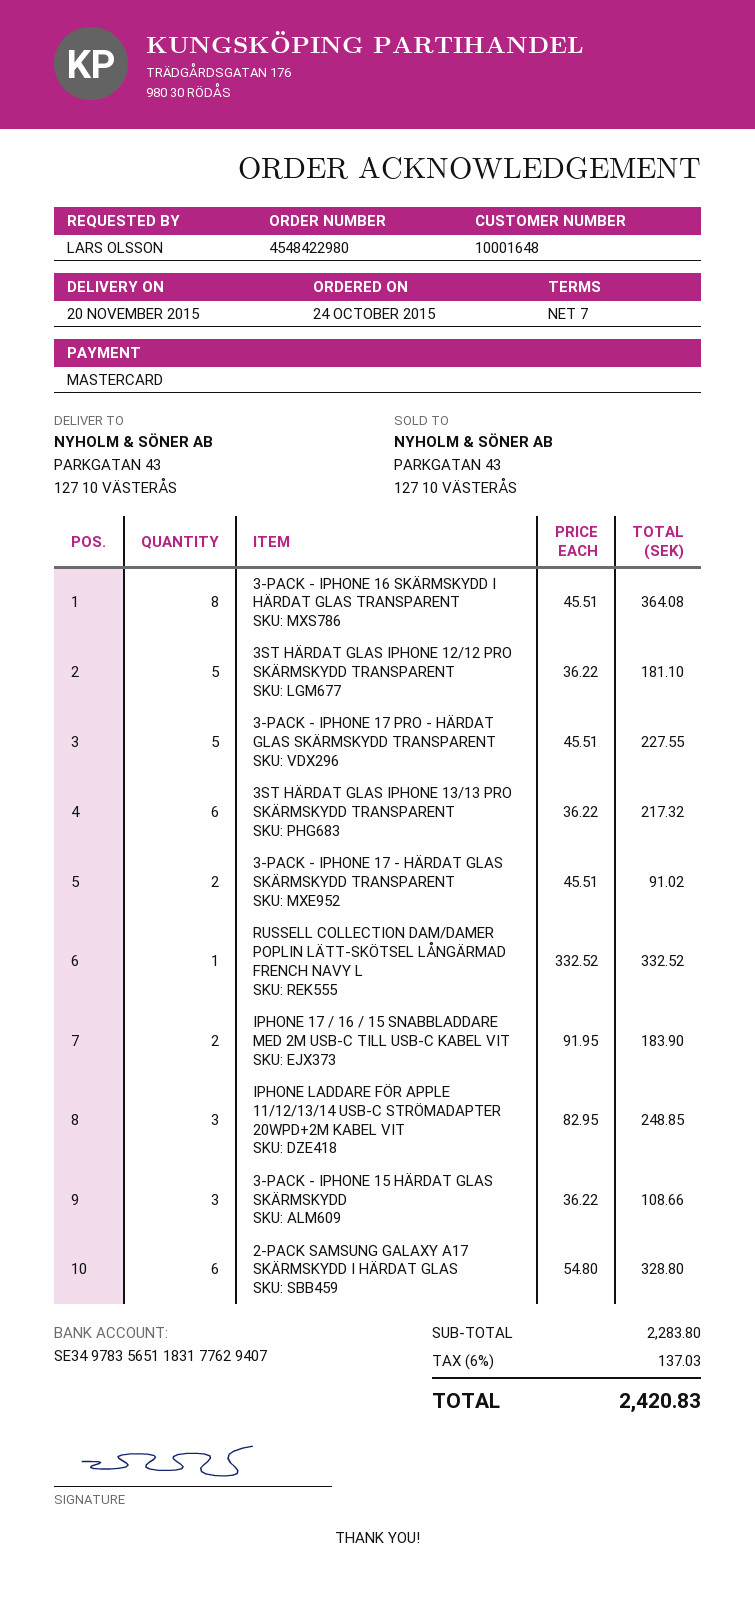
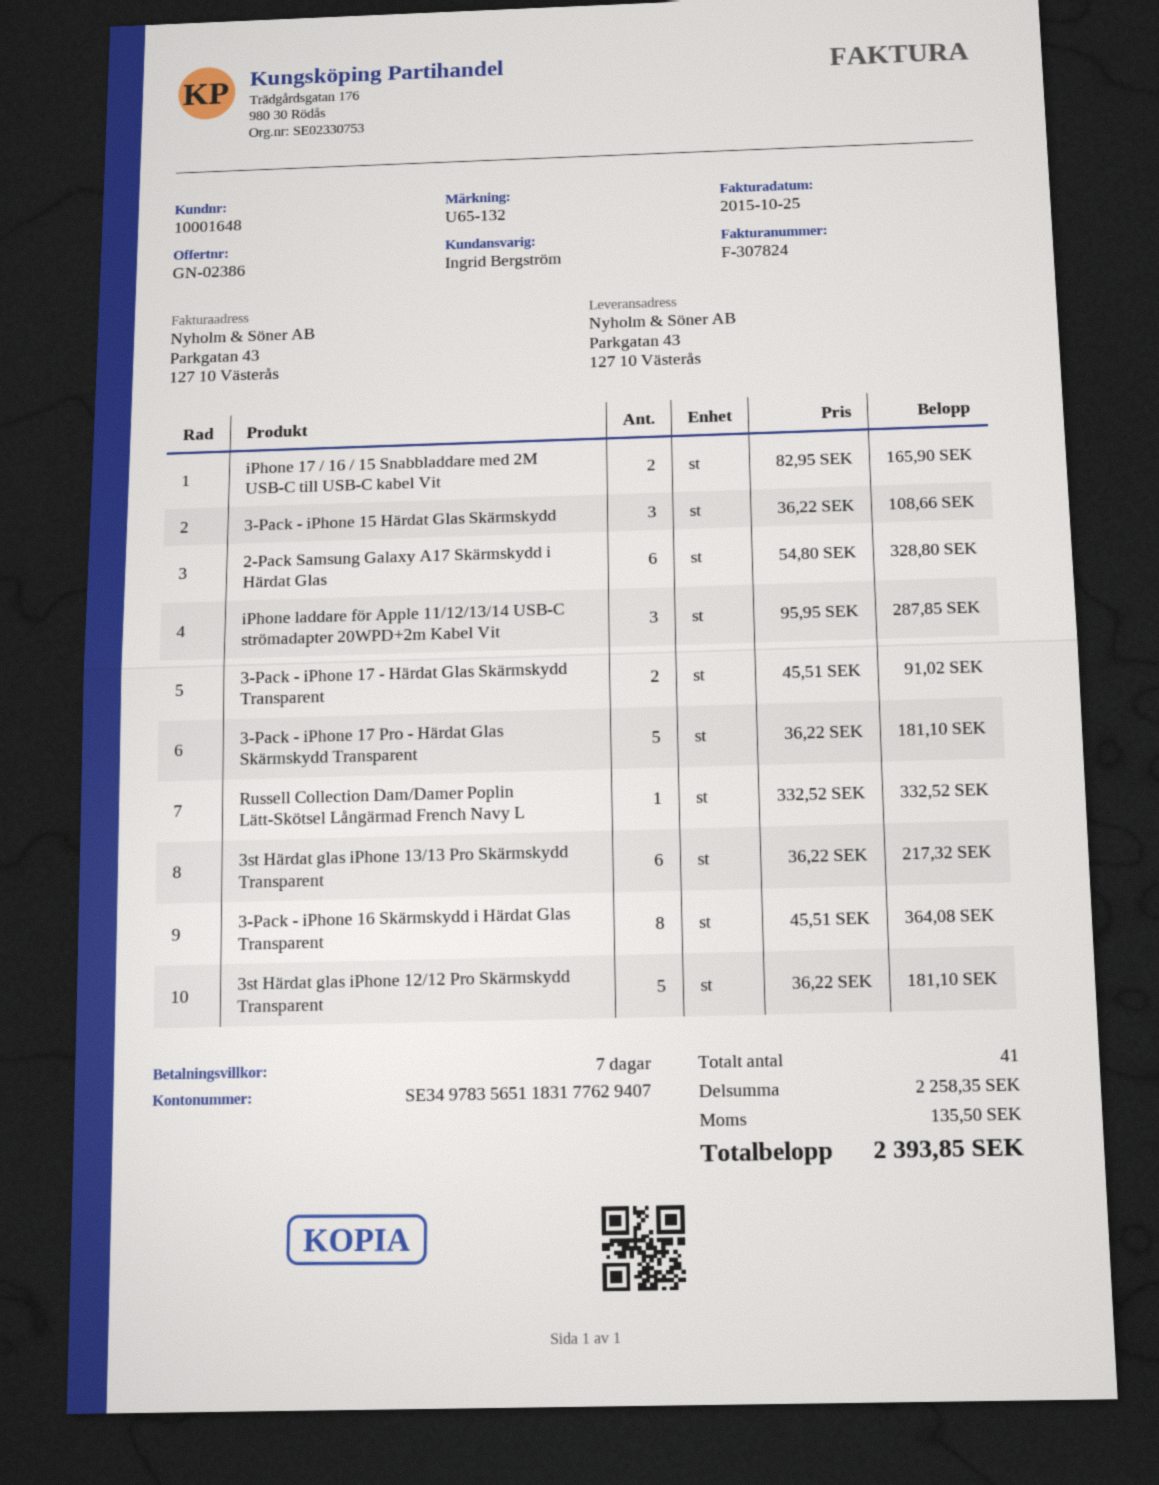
3-PACK - IPHONE 17 PRO - HÄRDAT GLAS SKÄRMSKYDD TRANSPARENT: 5 x 45.51 = 227.55 -> 5 x 36.22 = 181.10
IPHONE 17 / 16 / 15 SNABBLADDARE MED 2M USB-C TILL USB-C KABEL VIT: 2 x 91.95 = 183.90 -> 2 x 82.95 = 165.90
IPHONE LADDARE FÖR APPLE 11/12/13/14 USB-C STRÖMADAPTER 20WPD+2M KABEL VIT: 3 x 82.95 = 248.85 -> 3 x 95.95 = 287.85
subtotal: 2283.80 -> 2258.35
tax: 137.03 -> 135.50
total: 2420.83 -> 2393.85

